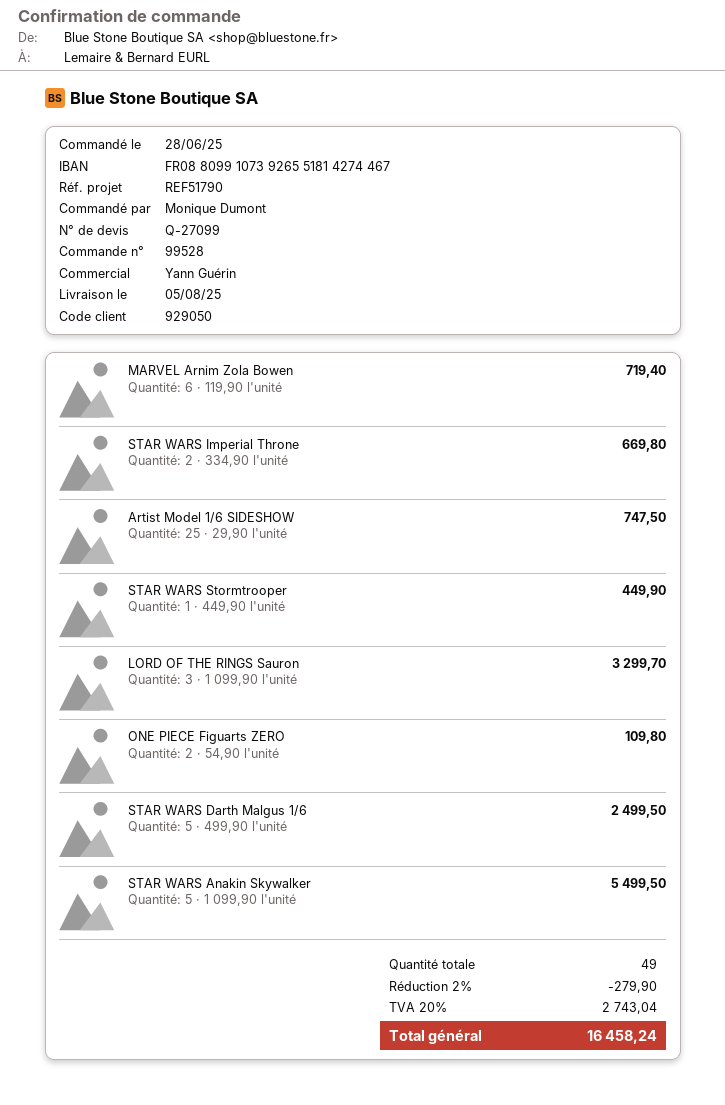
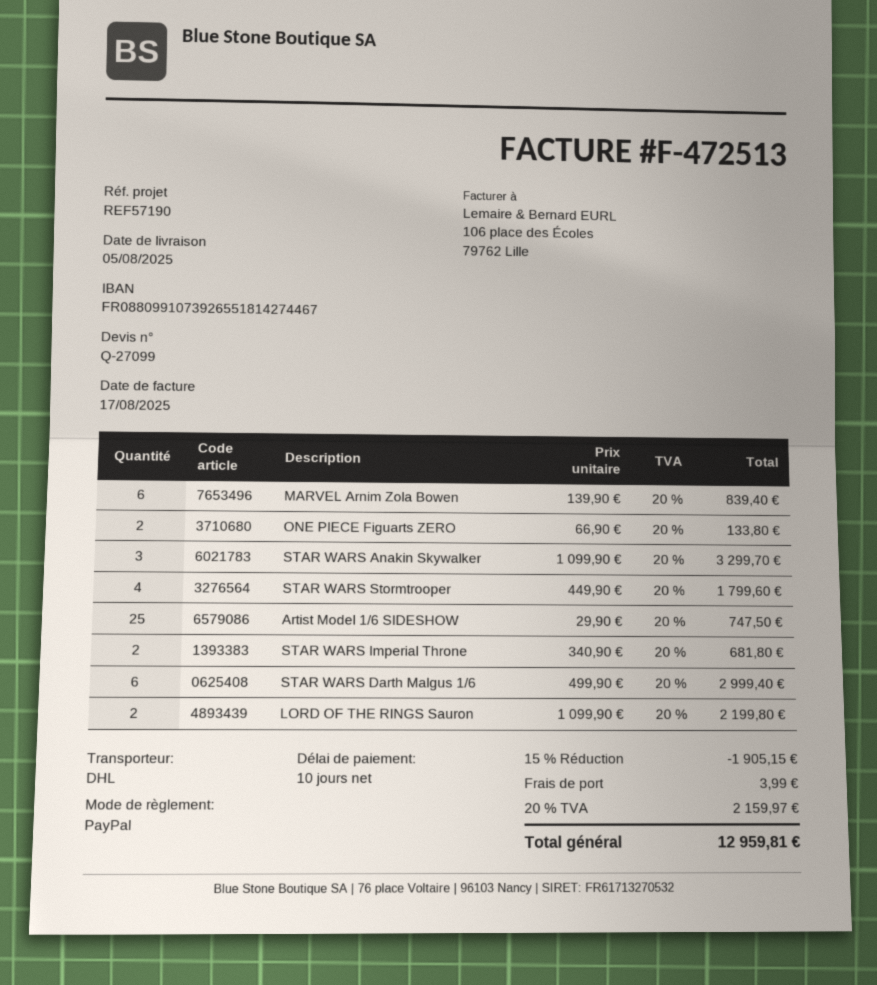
reference: REF51790 -> REF57190
MARVEL Arnim Zola Bowen: 6 x 119.90 = 719.40 -> 6 x 139.90 = 839.40
STAR WARS Imperial Throne: 2 x 334.90 = 669.80 -> 2 x 340.90 = 681.80
STAR WARS Stormtrooper: 1 x 449.90 = 449.90 -> 4 x 449.90 = 1799.60
LORD OF THE RINGS Sauron: 3 x 1099.90 = 3299.70 -> 2 x 1099.90 = 2199.80
ONE PIECE Figuarts ZERO: 2 x 54.90 = 109.80 -> 2 x 66.90 = 133.80
STAR WARS Darth Malgus 1/6: 5 x 499.90 = 2499.50 -> 6 x 499.90 = 2999.40
STAR WARS Anakin Skywalker: 5 x 1099.90 = 5499.50 -> 3 x 1099.90 = 3299.70
discount: 2% = 279.90 -> 15% = 1905.15
shipping: none -> 3.99
tax: 20% = 2743.04 -> 20% = 2159.97
total: 16458.24 -> 12959.81

